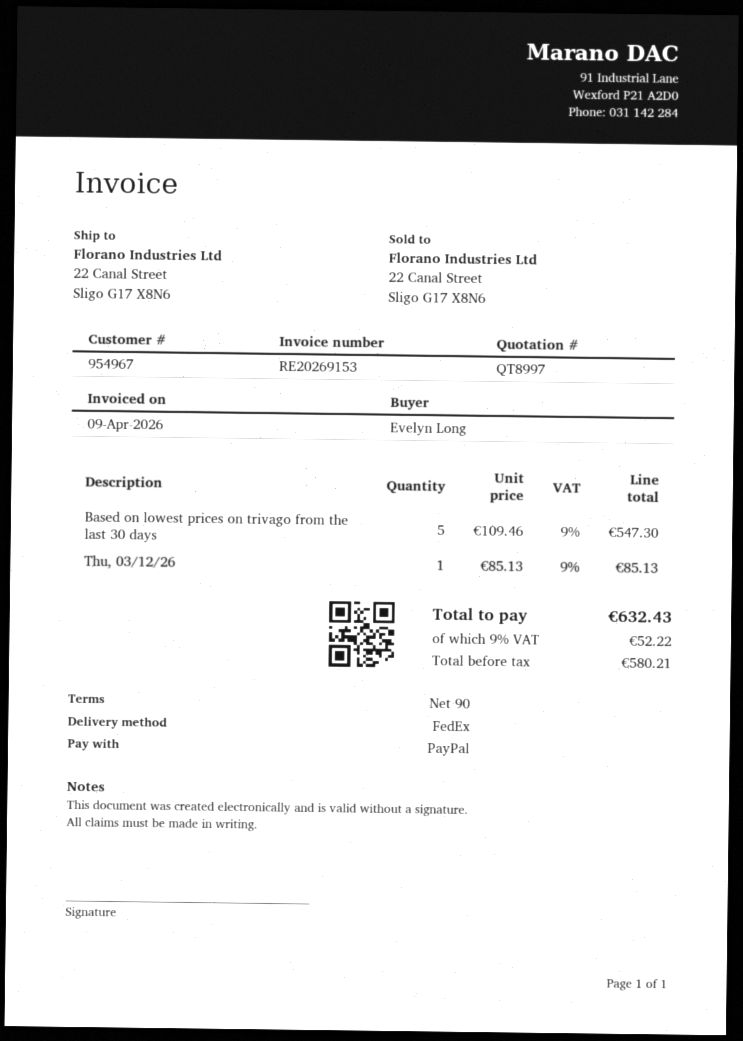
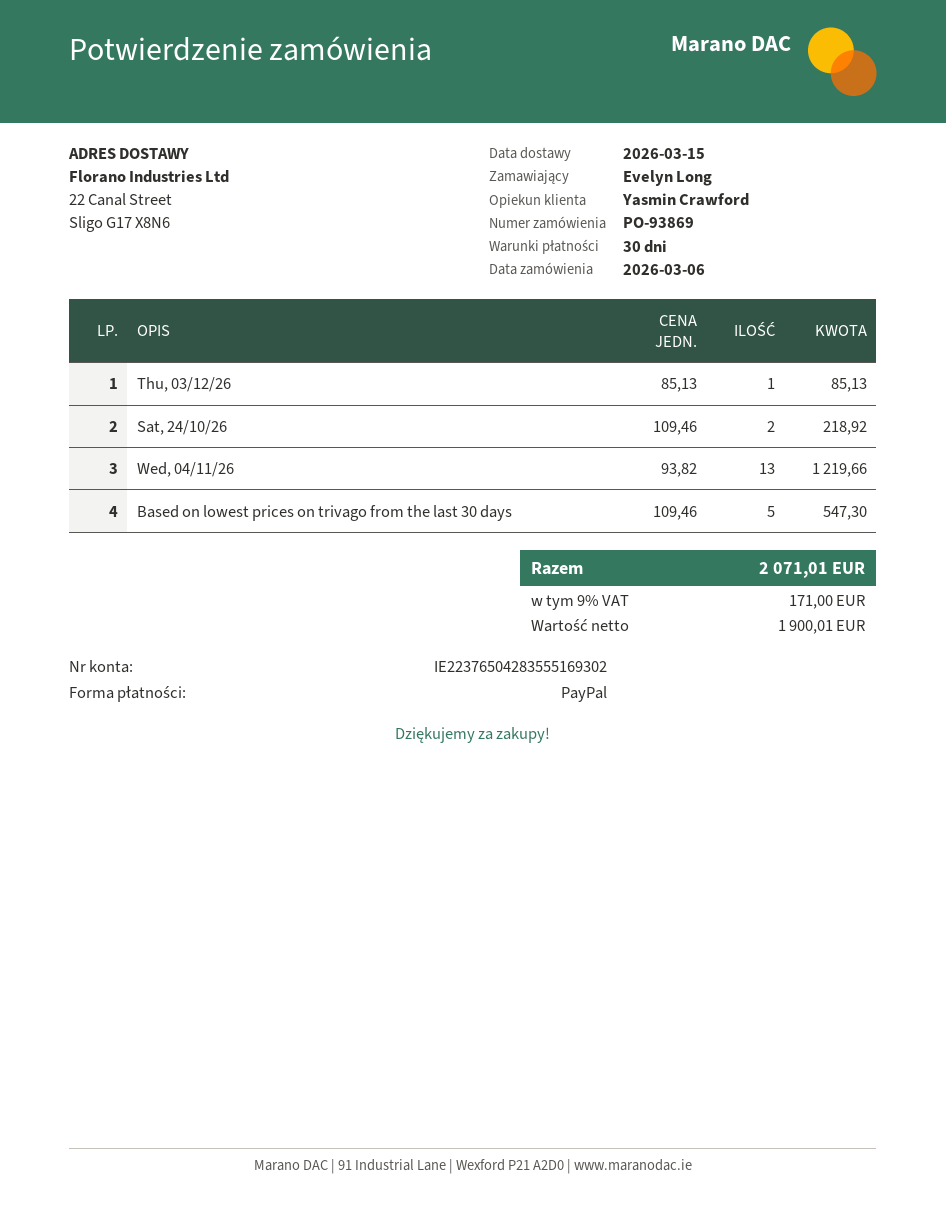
payment terms: 90 days -> 30 days
Sat, 24/10/26: none -> 2 x 109.46 = 218.92
Wed, 04/11/26: none -> 13 x 93.82 = 1219.66
net: 580.21 -> 1900.01
tax: 9% = 52.22 -> 9% = 171.00
total: 632.43 -> 2071.01

